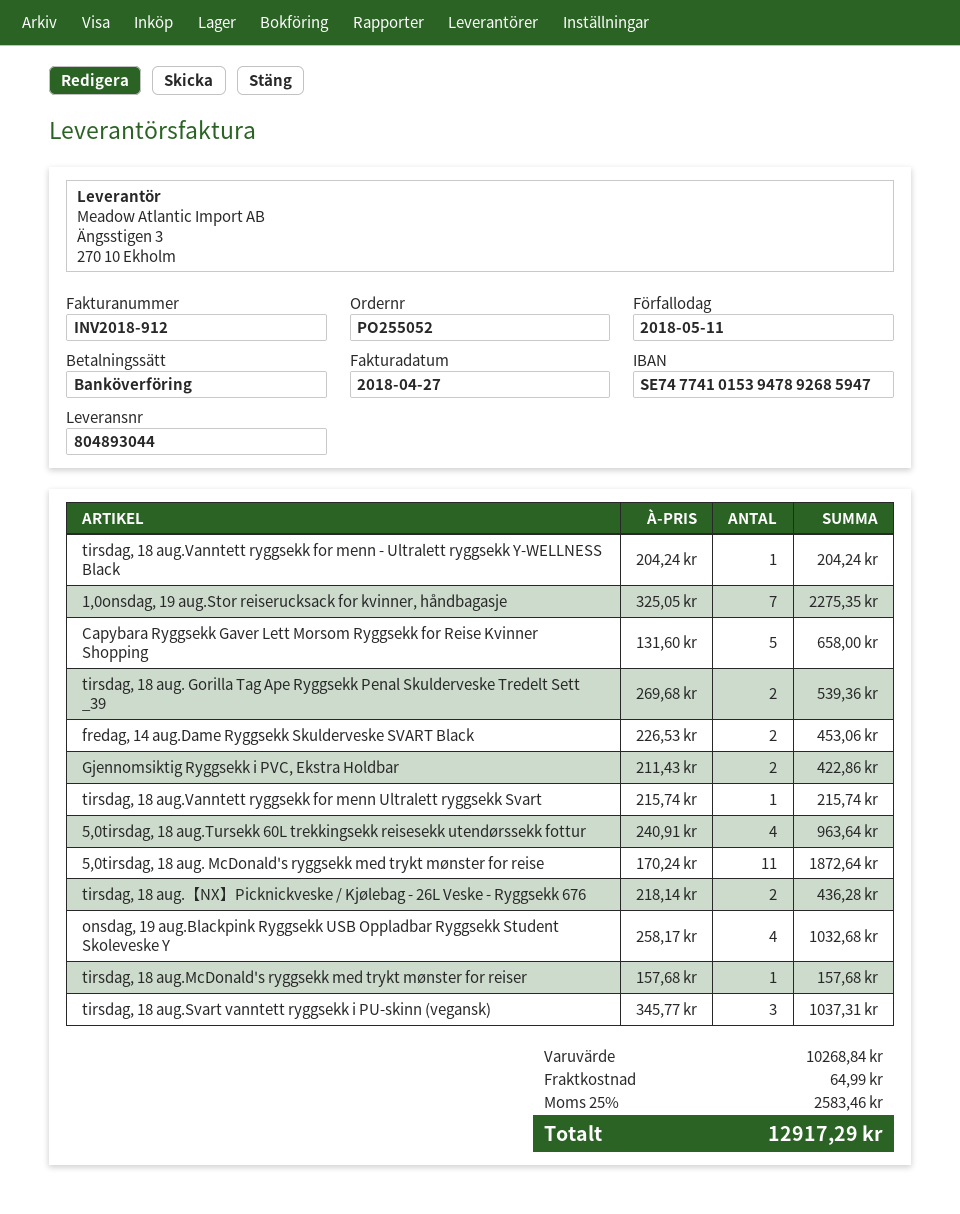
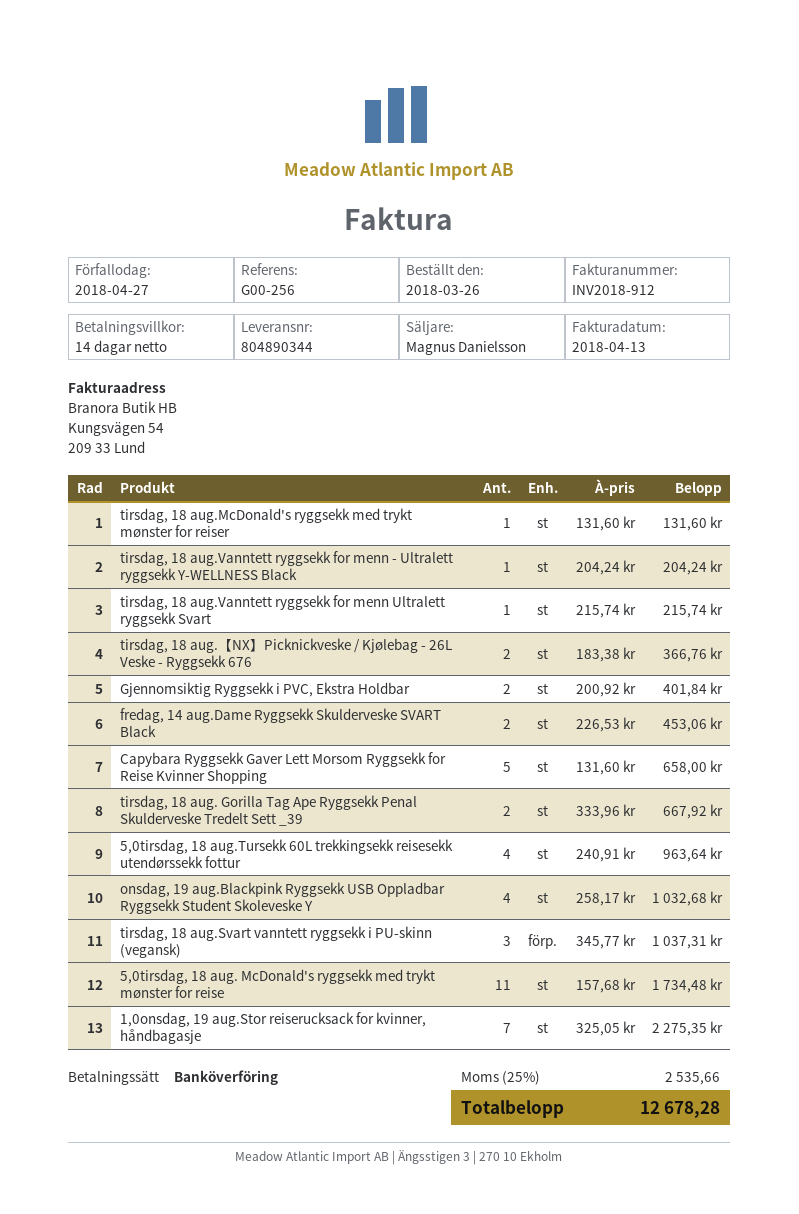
delivery note number: 804893044 -> 804890344
invoice date: 2018-04-27 -> 2018-04-13
due date: 2018-05-11 -> 2018-04-27
tirsdag, 18 aug. Gorilla Tag Ape Ryggsekk Penal Skulderveske Tredelt Sett _39: 2 x 269.68 = 539.36 -> 2 x 333.96 = 667.92
Gjennomsiktig Ryggsekk i PVC, Ekstra Holdbar: 2 x 211.43 = 422.86 -> 2 x 200.92 = 401.84
5,0tirsdag, 18 aug. McDonald's ryggsekk med trykt mønster for reise: 11 x 170.24 = 1872.64 -> 11 x 157.68 = 1734.48
tirsdag, 18 aug.【NX】Picknickveske / Kjølebag - 26L Veske - Ryggsekk 676: 2 x 218.14 = 436.28 -> 2 x 183.38 = 366.76
tirsdag, 18 aug.McDonald's ryggsekk med trykt mønster for reiser: 1 x 157.68 = 157.68 -> 1 x 131.60 = 131.60
shipping: 64.99 -> none
tax: 25% = 2583.46 -> 25% = 2535.66
total: 12917.29 -> 12678.28

